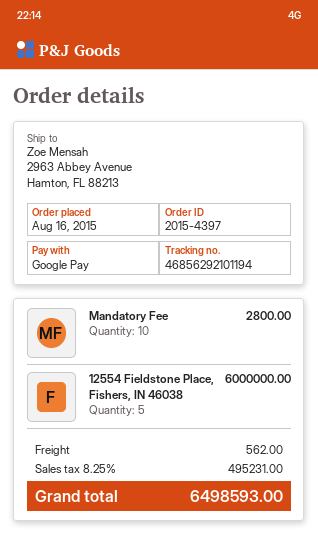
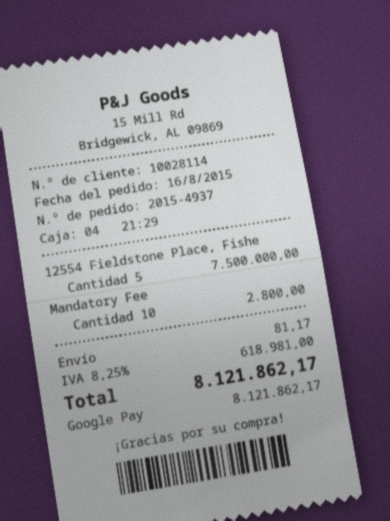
order number: 2015-4397 -> 2015-4937
12554 Fieldstone Place, Fishers, IN 46038: 5 for 6000000.00 -> 5 for 7500000.00
shipping: 562.00 -> 81.17
tax: 8.25% = 495231.00 -> 8.25% = 618981.00
total: 6498593.00 -> 8121862.17

